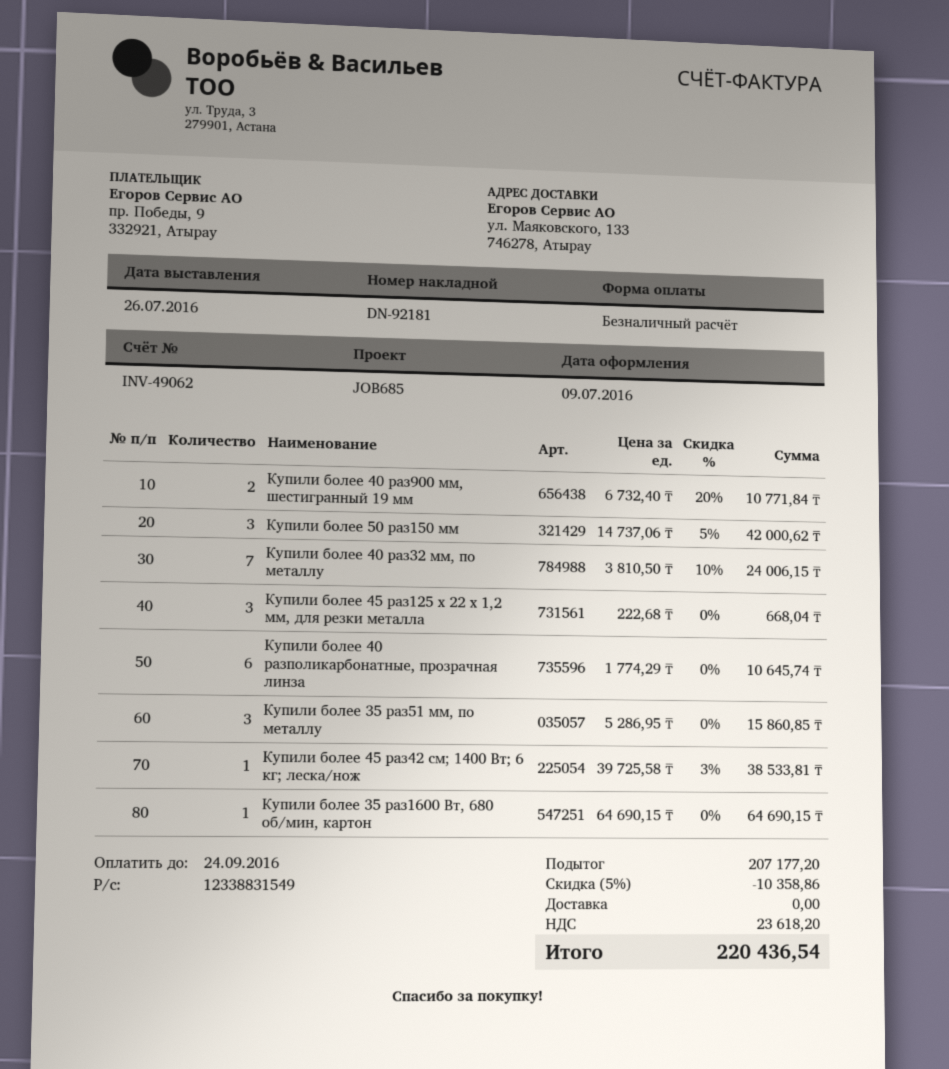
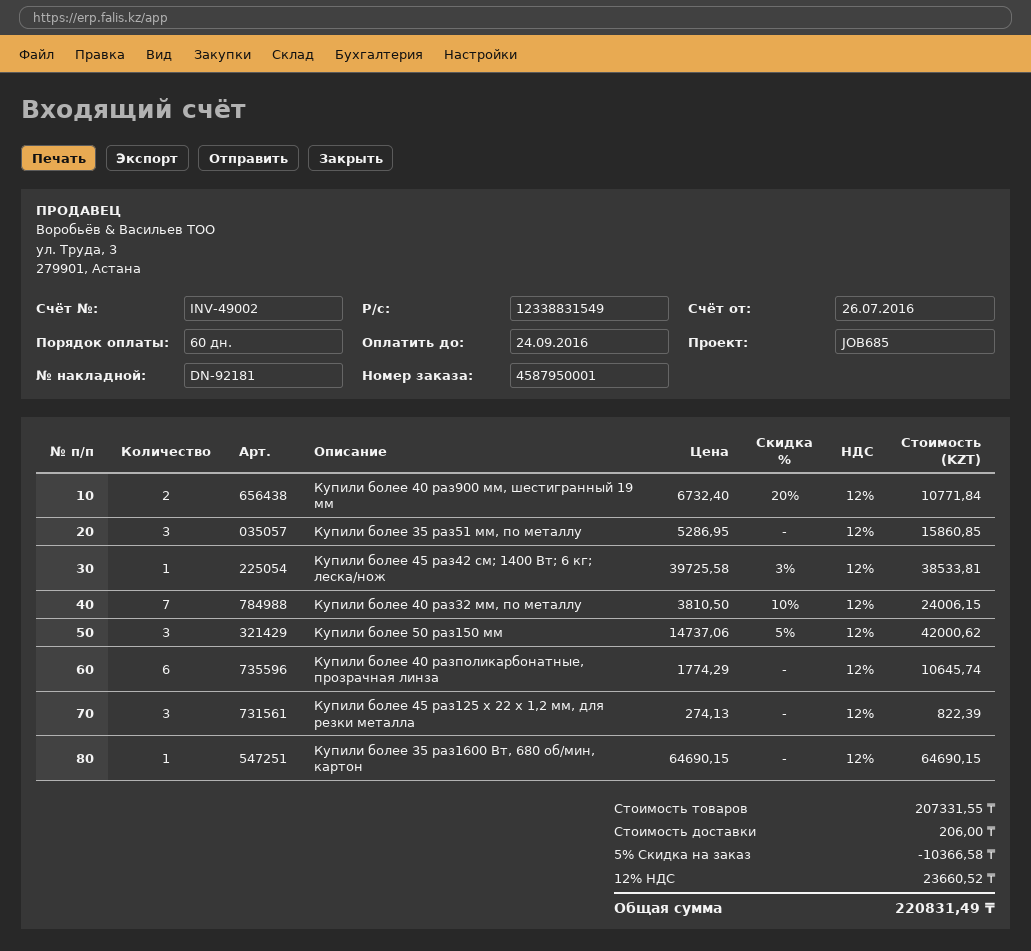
invoice number: INV-49062 -> INV-49002
Купили более 45 раз125 х 22 х 1,2 мм, для резки металла: 3 x 222.68 = 668.04 -> 3 x 274.13 = 822.39
subtotal: 207177.20 -> 207331.55
discount: 5% = 10358.86 -> 5% = 10366.58
shipping: 0.00 -> 206.00
tax: 23618.20 -> 23660.52
total: 220436.54 -> 220831.49

